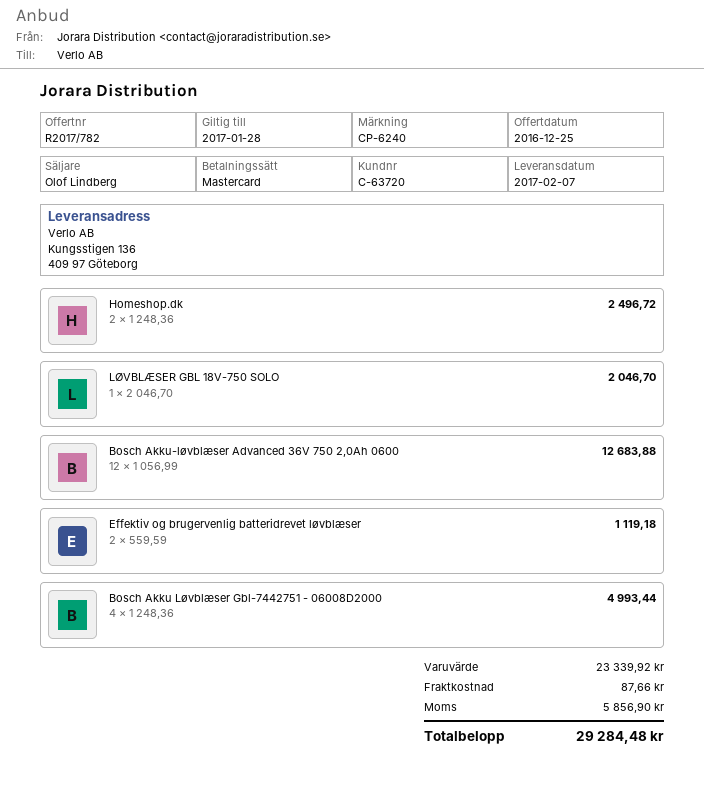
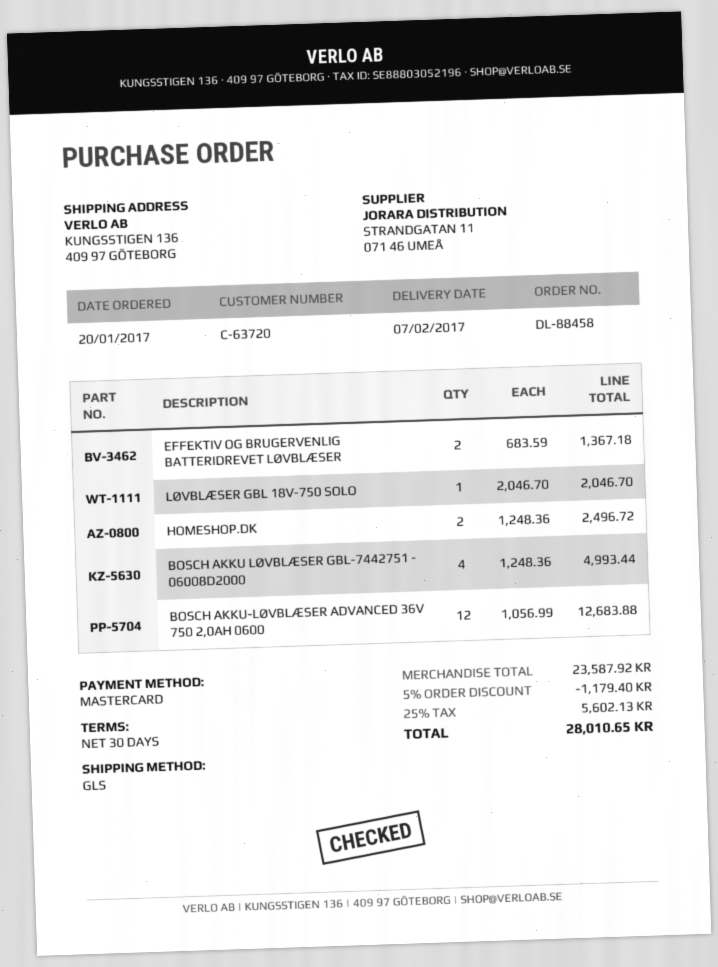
Effektiv og brugervenlig batteridrevet løvblæser: 2 x 559.59 = 1119.18 -> 2 x 683.59 = 1367.18
subtotal: 23339.92 -> 23587.92
discount: none -> 5% = 1179.40
shipping: 87.66 -> none
tax: 5856.90 -> 5602.13
total: 29284.48 -> 28010.65

